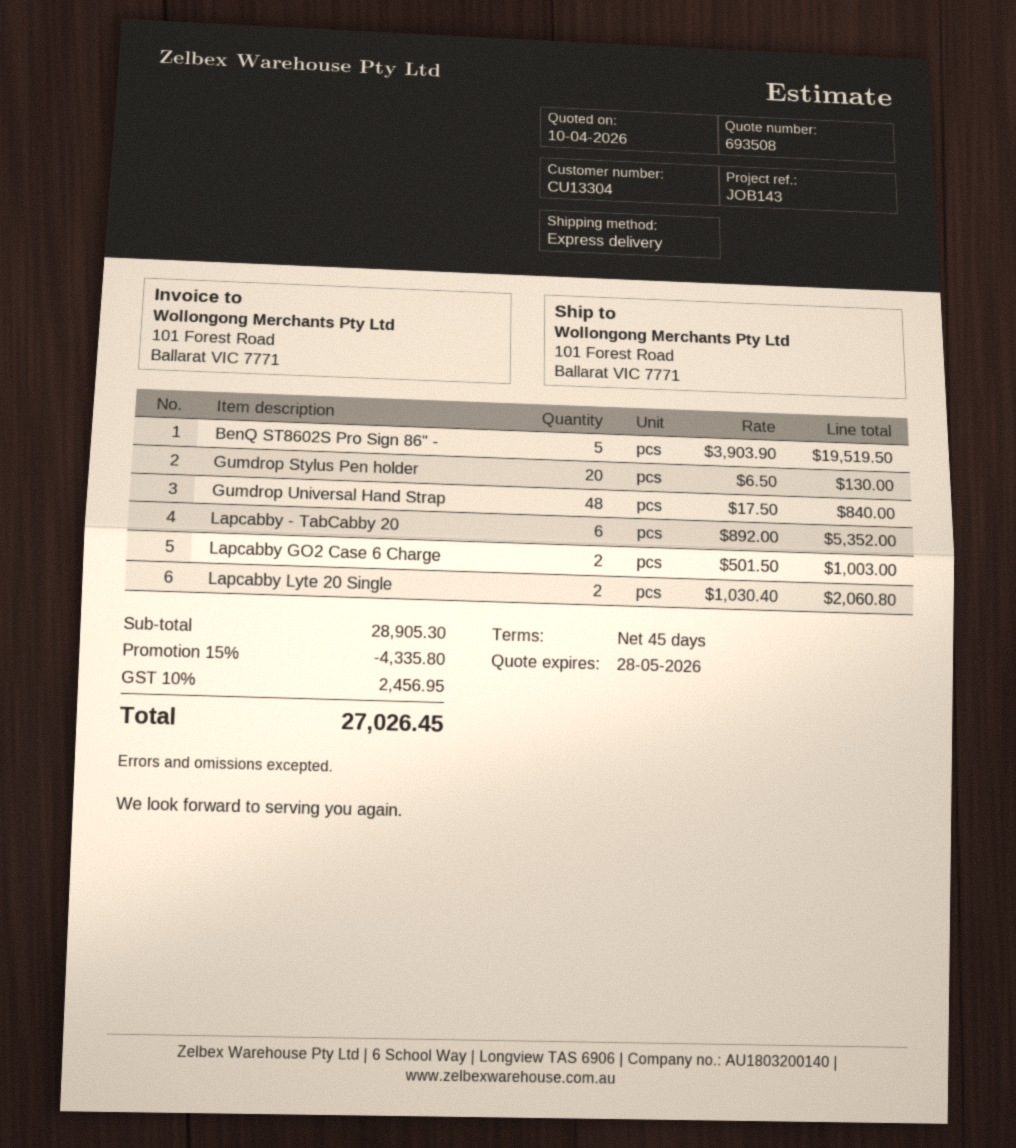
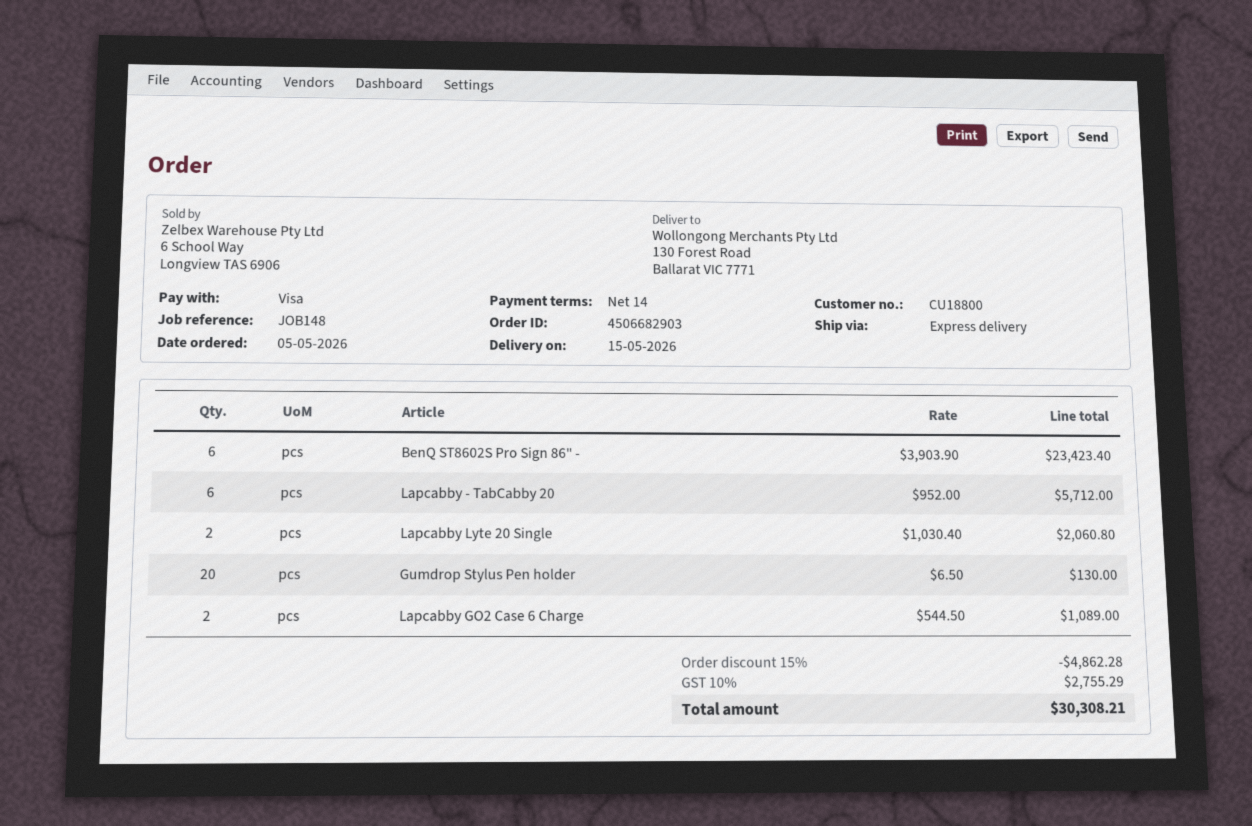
payment terms: 45 days -> 14 days
customer number: CU13304 -> CU18800
reference: JOB143 -> JOB148
ship to: 101 Forest Road, Ballarat VIC 7771 -> 130 Forest Road, Ballarat VIC 7771
BenQ ST8602S Pro Sign 86" -: 5 x 3903.90 = 19519.50 -> 6 x 3903.90 = 23423.40
Gumdrop Universal Hand Strap: 48 x 17.50 = 840.00 -> none
Lapcabby - TabCabby 20: 6 x 892.00 = 5352.00 -> 6 x 952.00 = 5712.00
Lapcabby GO2 Case 6 Charge: 2 x 501.50 = 1003.00 -> 2 x 544.50 = 1089.00
discount: 15% = 4335.80 -> 15% = 4862.28
tax: 10% = 2456.95 -> 10% = 2755.29
total: 27026.45 -> 30308.21

